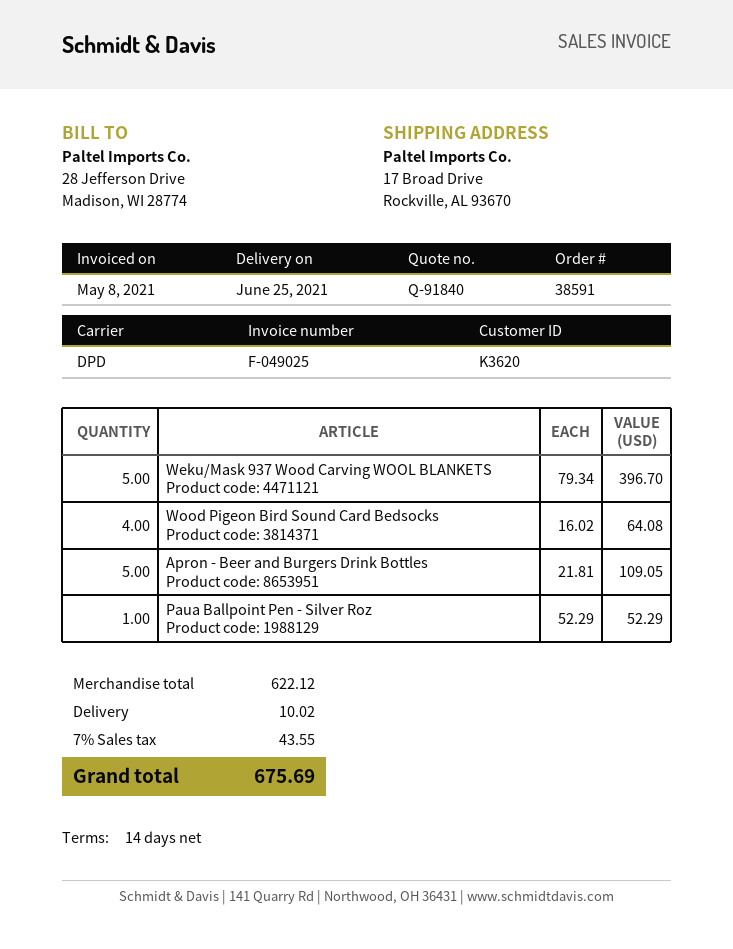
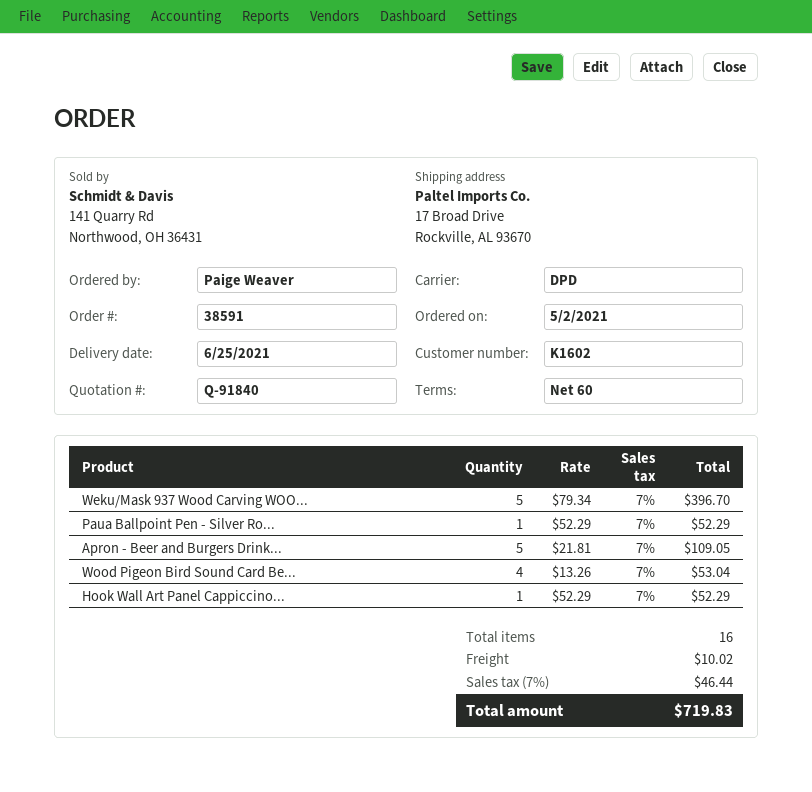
payment terms: 14 days -> 60 days
customer number: K3620 -> K1602
Wood Pigeon Bird Sound Card Bedsocks: 4 x 16.02 = 64.08 -> 4 x 13.26 = 53.04
Hook Wall Art Panel Cappiccino...: none -> 1 x 52.29 = 52.29
tax: 7% = 43.55 -> 7% = 46.44
total: 675.69 -> 719.83

